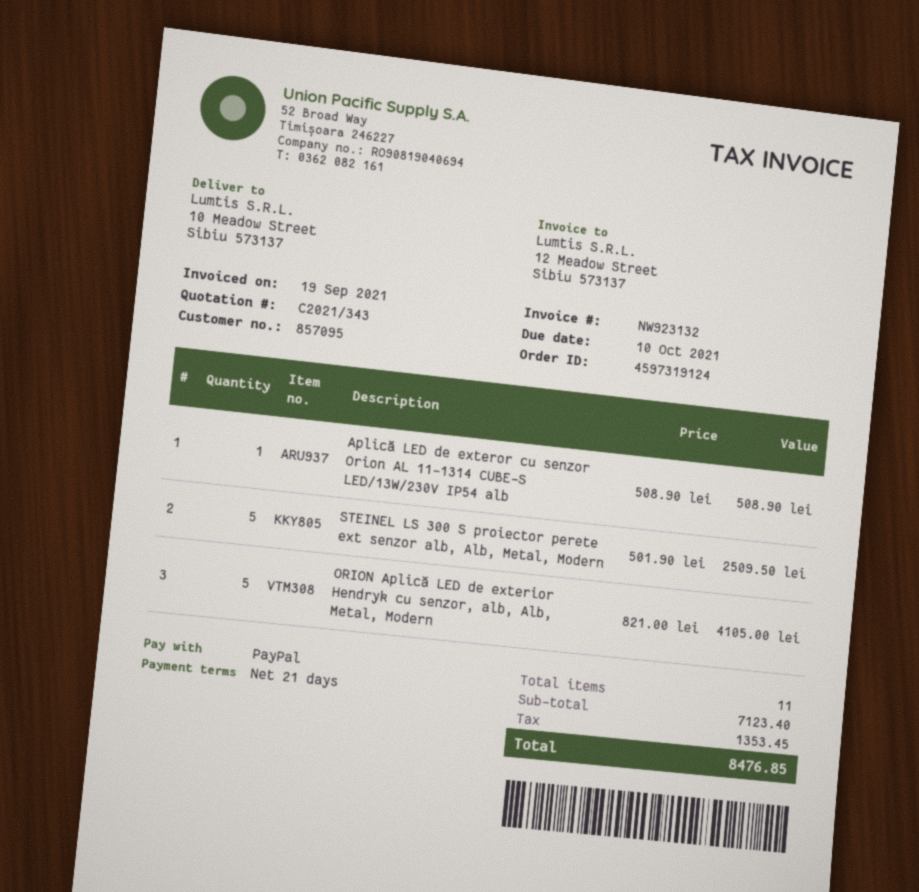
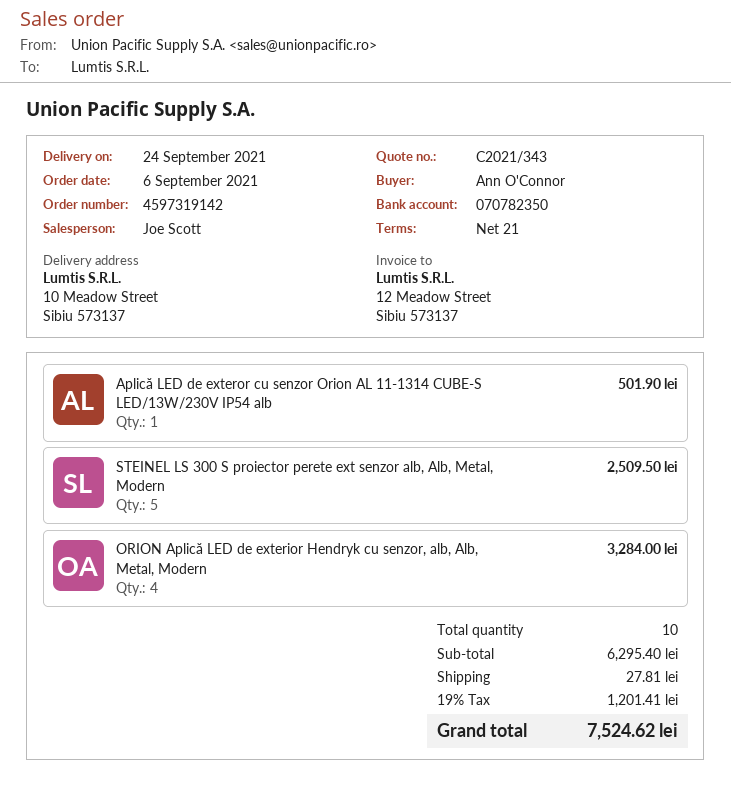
order number: 4597319124 -> 4597319142
Aplică LED de exteror cu senzor Orion AL 11-1314 CUBE-S LED/13W/230V IP54 alb: 1 for 508.90 -> 1 for 501.90
ORION Aplică LED de exterior Hendryk cu senzor, alb, Alb, Metal, Modern: 5 for 4105.00 -> 4 for 3284.00
total quantity: 11 -> 10
subtotal: 7123.40 -> 6295.40
shipping: none -> 27.81
tax: 1353.45 -> 1201.41
total: 8476.85 -> 7524.62

